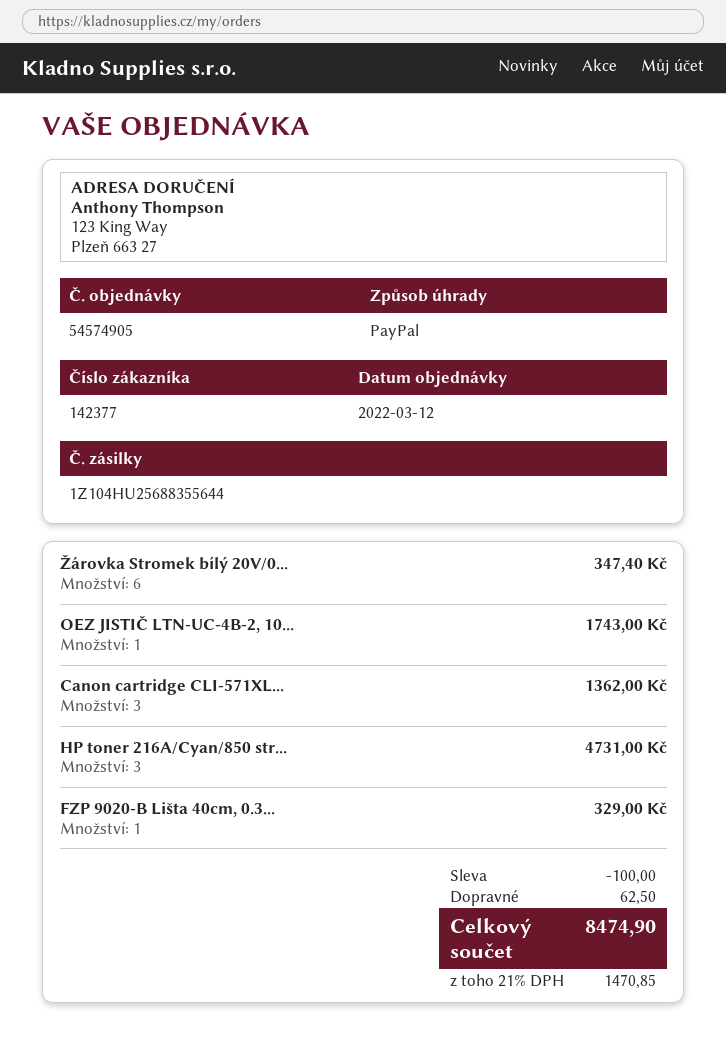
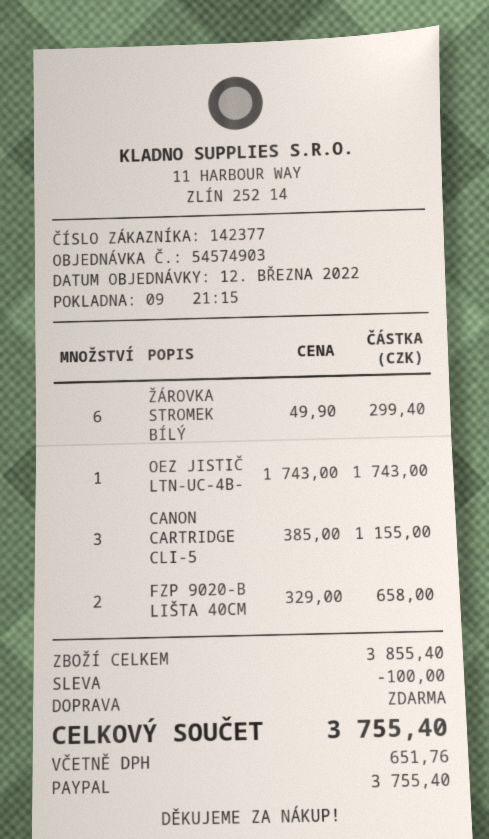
order number: 54574905 -> 54574903
Žárovka Stromek bílý 20V/0...: 6 for 347.40 -> 6 for 299.40
Canon cartridge CLI-571XL...: 3 for 1362.00 -> 3 for 1155.00
HP toner 216A/Cyan/850 str...: 3 for 4731.00 -> none
FZP 9020-B Lišta 40cm, 0.3...: 1 for 329.00 -> 2 for 658.00
shipping: 62.50 -> 0.00
tax: 1470.85 -> 651.76
total: 8474.90 -> 3755.40

